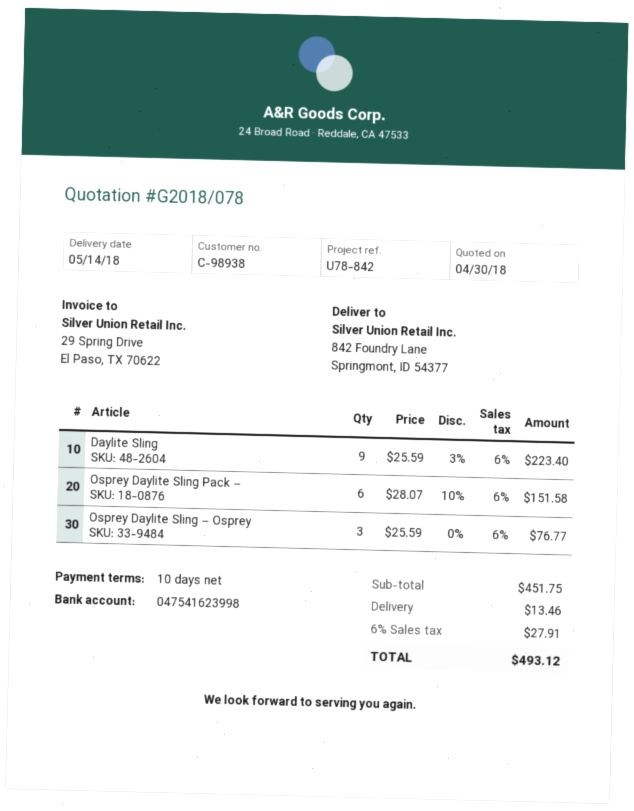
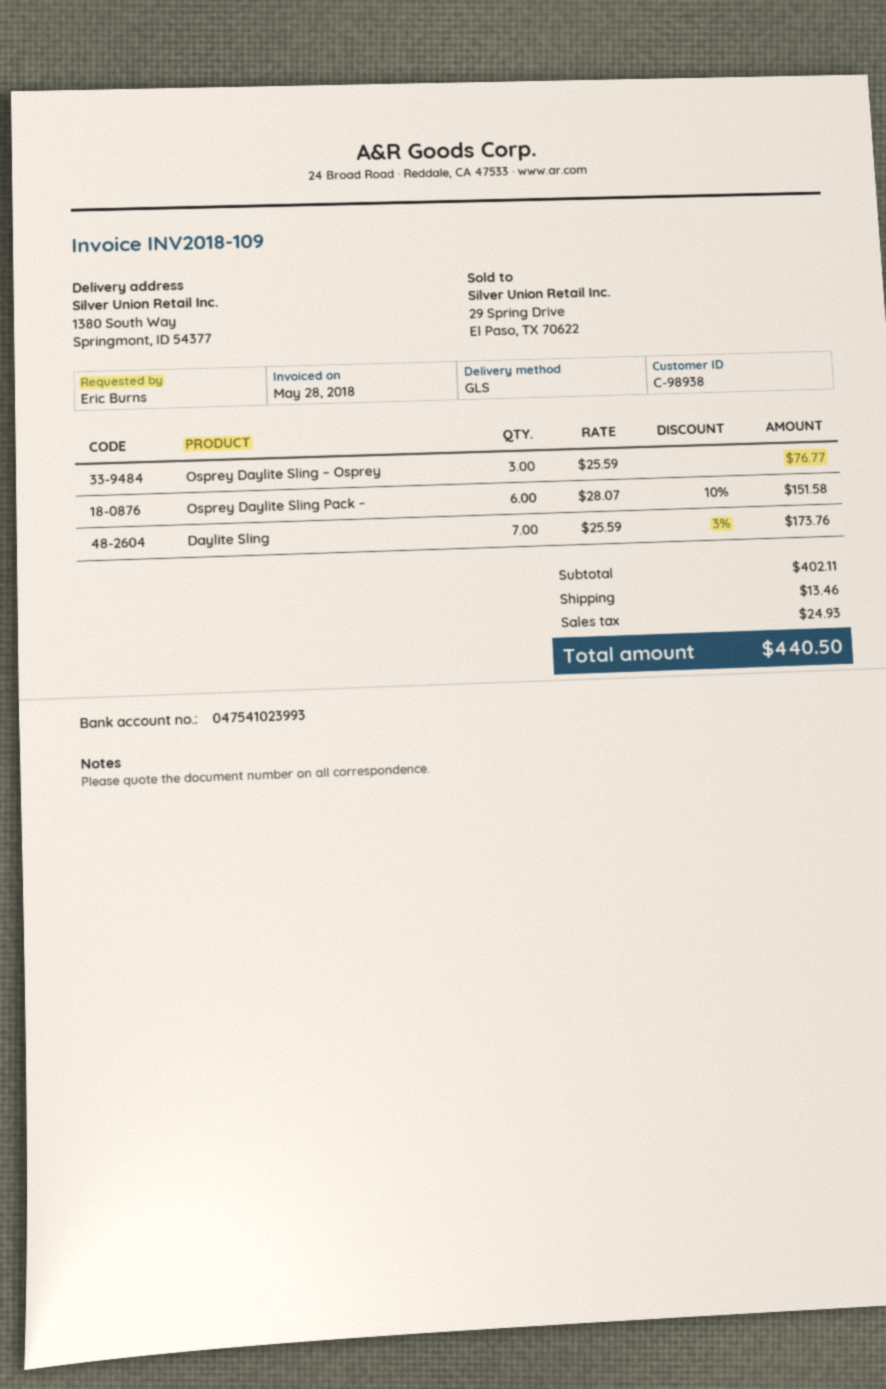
bank account: 047541623998 -> 047541023993
ship to: 842 Foundry Lane, Springmont, ID 54377 -> 1380 South Way, Springmont, ID 54377
Daylite Sling: 9 x 25.59 - 3% = 223.40 -> 7 x 25.59 - 3% = 173.76
subtotal: 451.75 -> 402.11
tax: 27.91 -> 24.93
total: 493.12 -> 440.50

